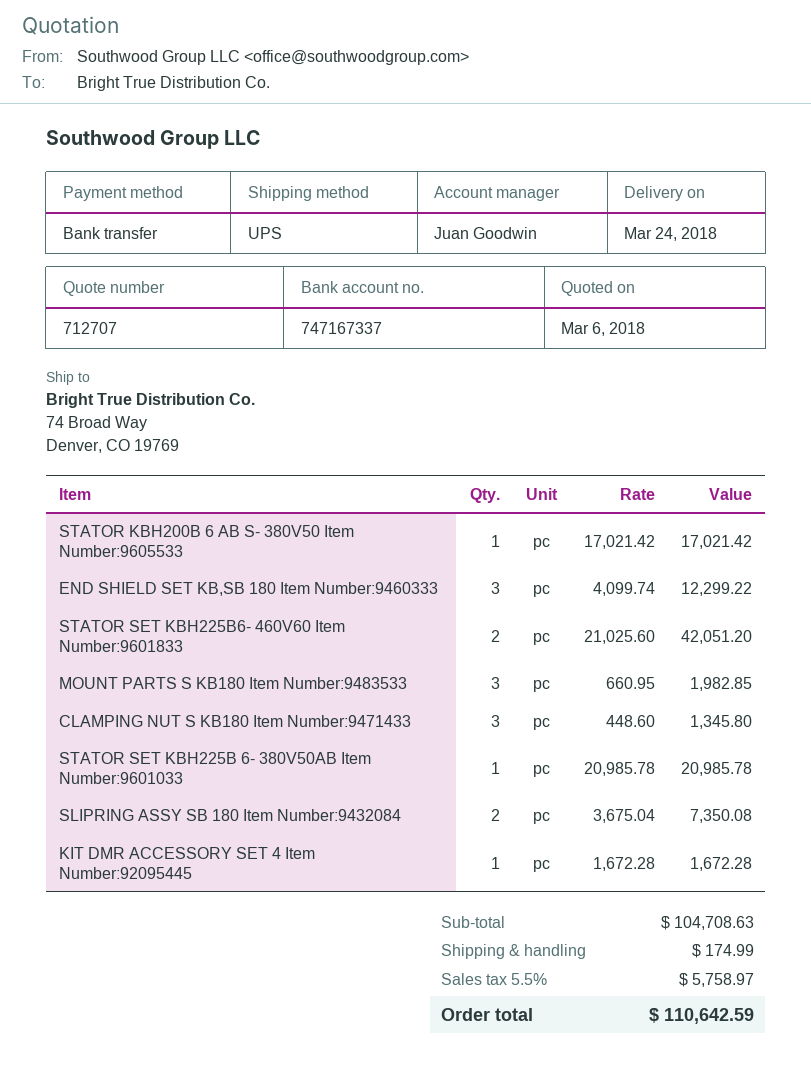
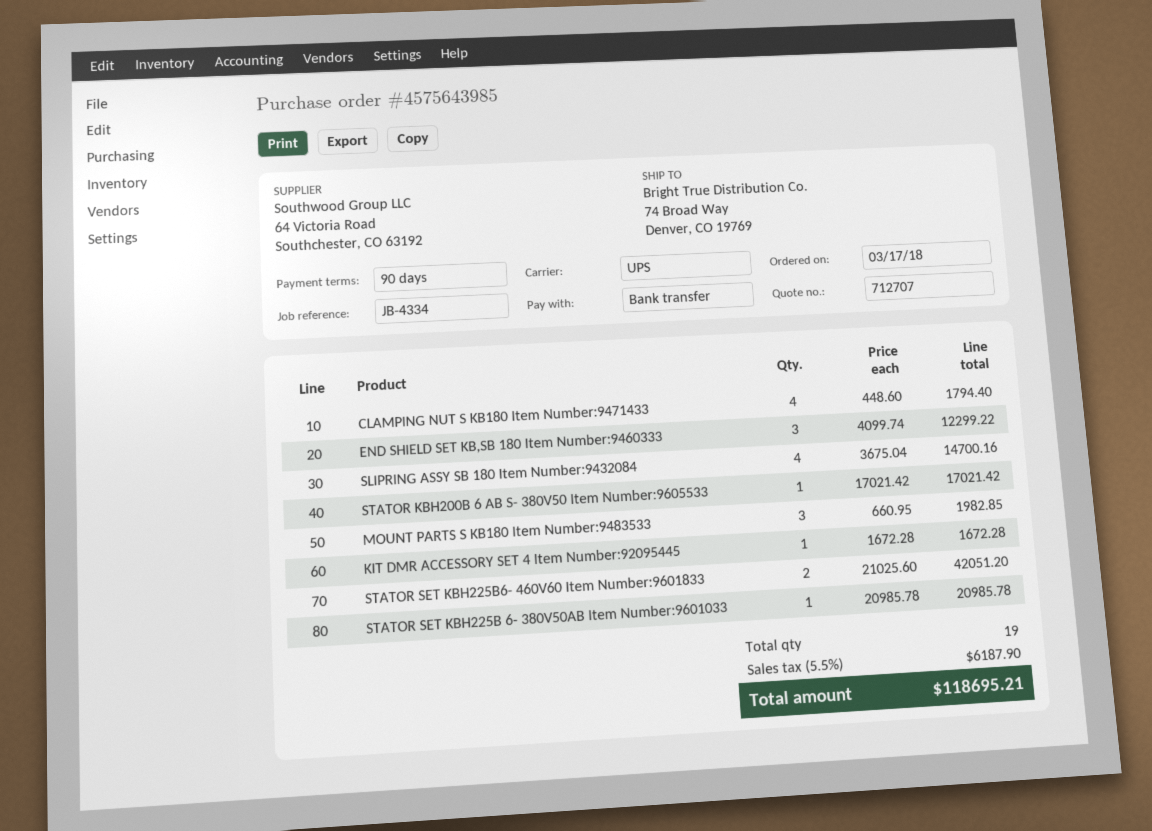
CLAMPING NUT S KB180 Item Number:9471433: 3 x 448.60 = 1345.80 -> 4 x 448.60 = 1794.40
SLIPRING ASSY SB 180 Item Number:9432084: 2 x 3675.04 = 7350.08 -> 4 x 3675.04 = 14700.16
shipping: 174.99 -> none
tax: 5.5% = 5758.97 -> 5.5% = 6187.90
total: 110642.59 -> 118695.21

